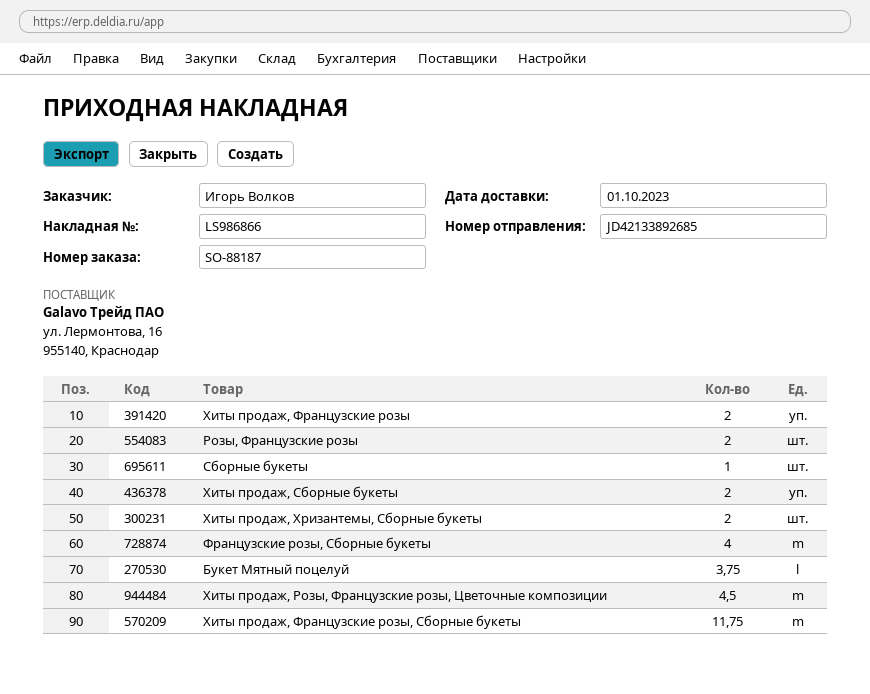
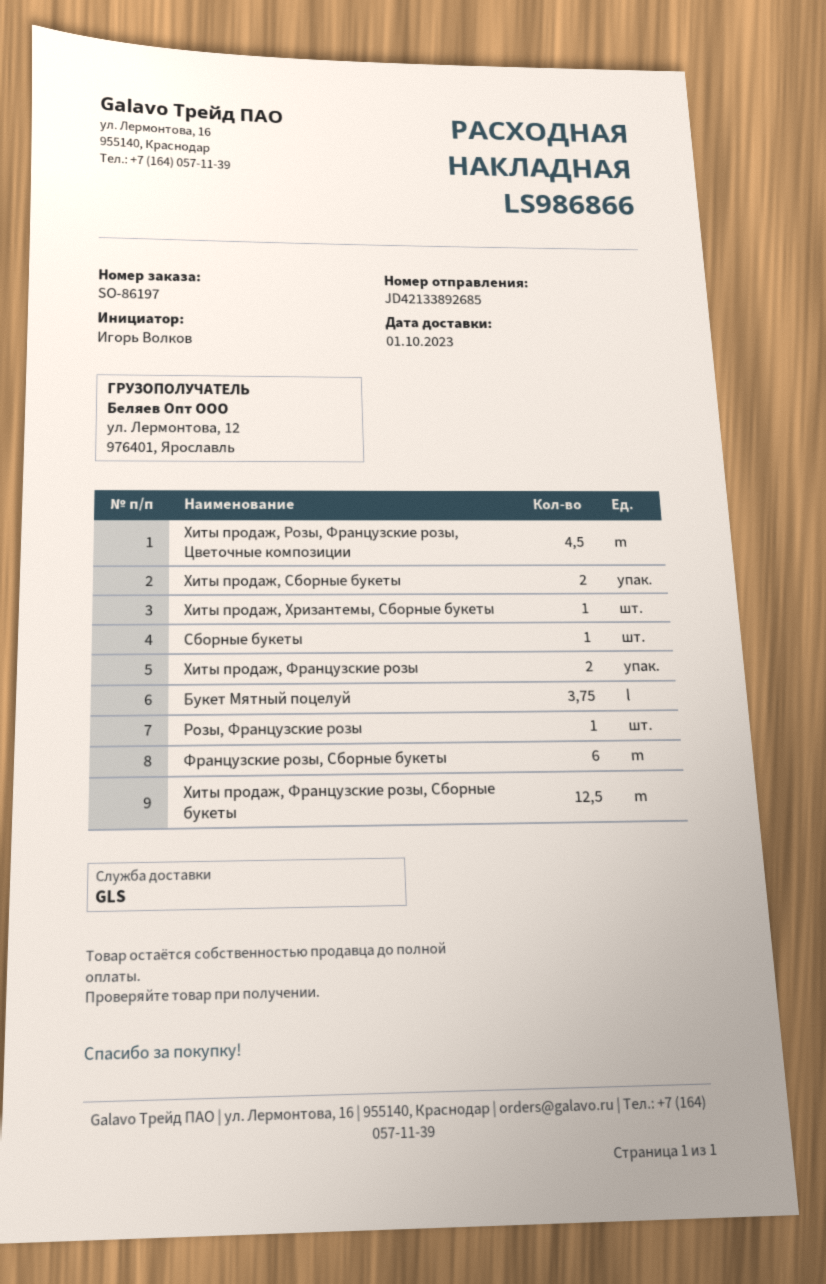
order number: SO-88187 -> SO-86197
Розы, Французские розы: 2 -> 1
Хиты продаж, Хризантемы, Сборные букеты: 2 -> 1
Французские розы, Сборные букеты: 4 -> 6
Хиты продаж, Французские розы, Сборные букеты: 11.75 -> 12.5

